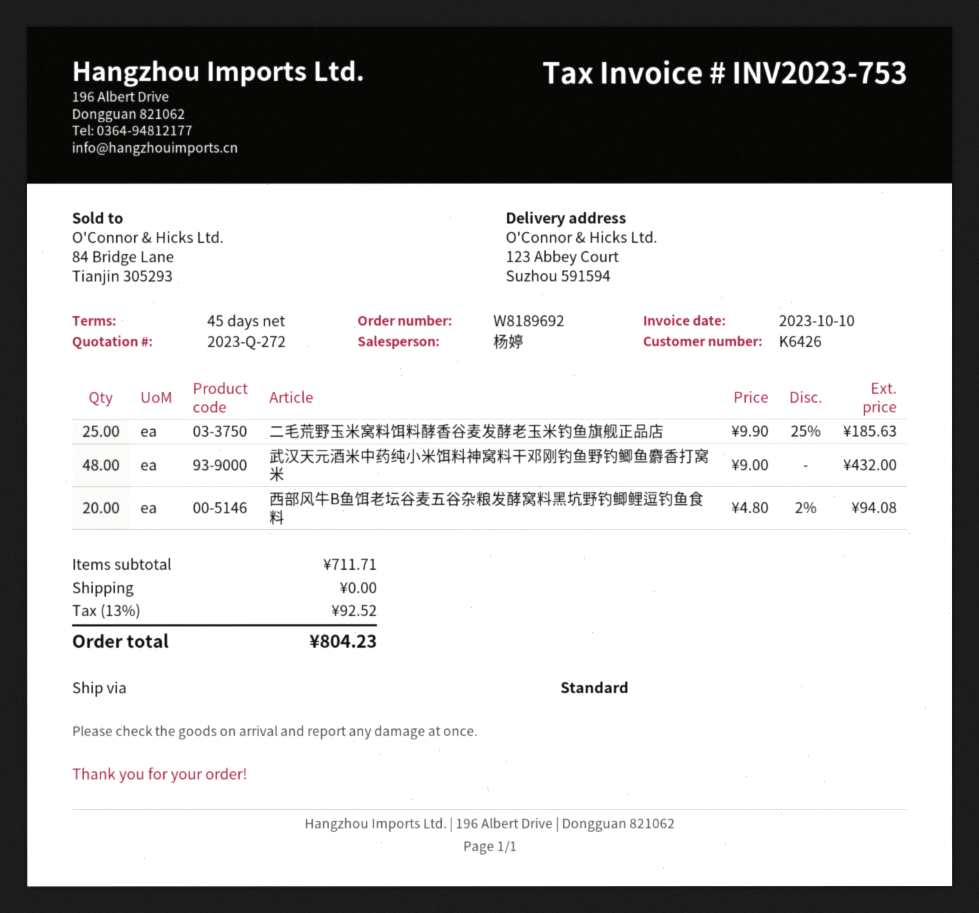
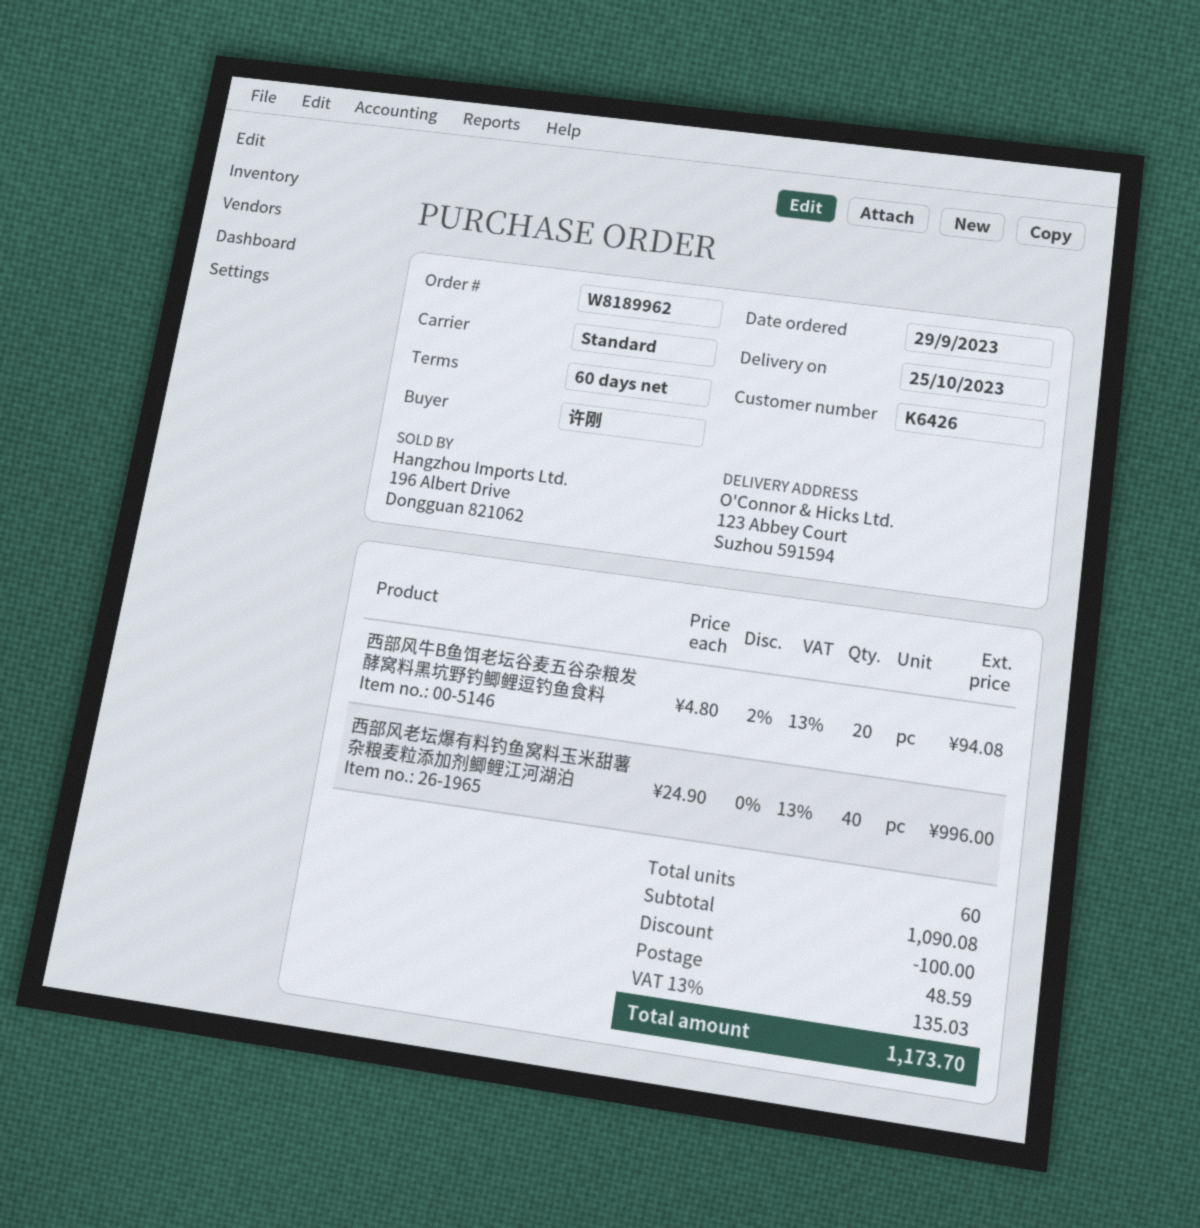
order number: W8189692 -> W8189962
payment terms: 45 days -> 60 days
二毛荒野玉米窝料饵料酵香谷麦发酵老玉米钓鱼旗舰正品店: 25 x 9.90 - 25% = 185.63 -> none
武汉天元酒米中药纯小米饵料神窝料干邓刚钓鱼野钓鲫鱼麝香打窝米: 48 x 9.00 = 432.00 -> none
西部风老坛爆有料钓鱼窝料玉米甜薯杂粮麦粒添加剂鲫鲤江河湖泊: none -> 40 x 24.90 = 996.00
subtotal: 711.71 -> 1090.08
discount: none -> 100.00
shipping: 0.00 -> 48.59
tax: 13% = 92.52 -> 13% = 135.03
total: 804.23 -> 1173.70

